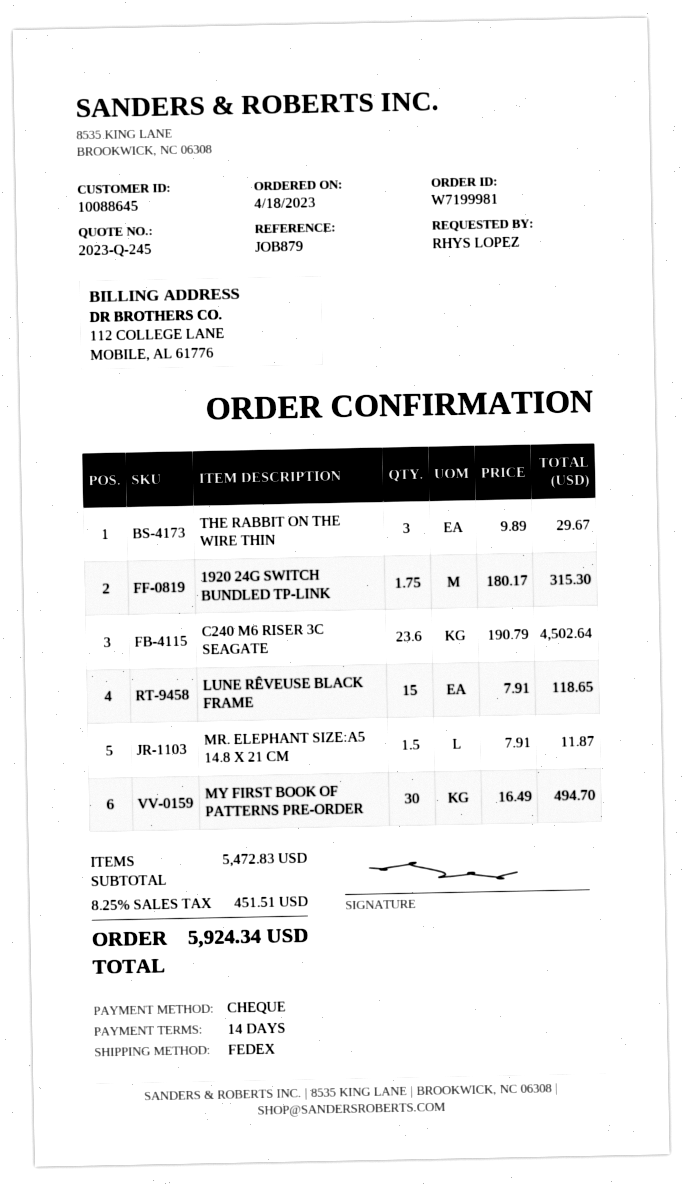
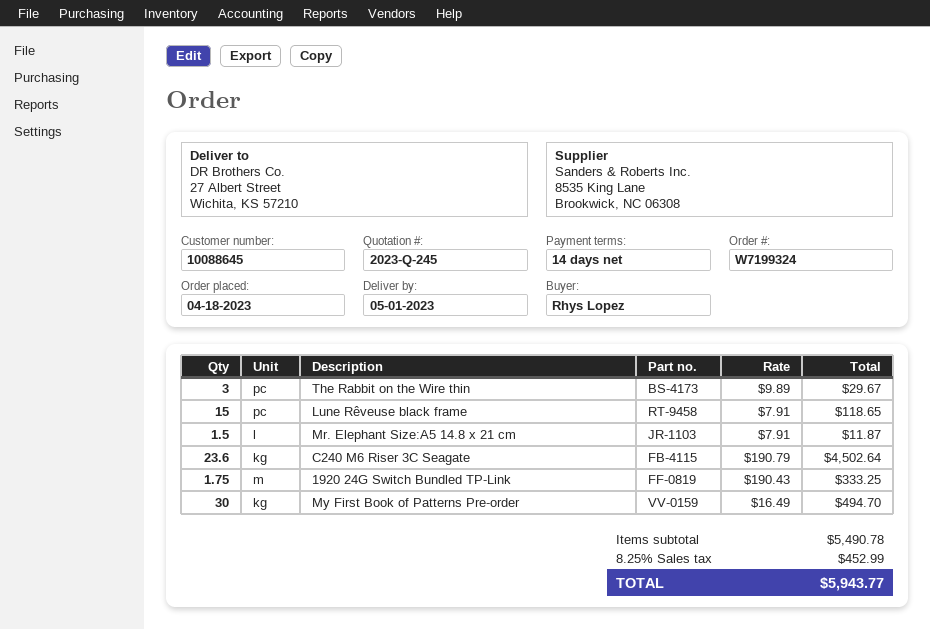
order number: W7199981 -> W7199324
1920 24G SWITCH BUNDLED TP-LINK: 1.75 x 180.17 = 315.30 -> 1.75 x 190.43 = 333.25
subtotal: 5472.83 -> 5490.78
tax: 8.25% = 451.51 -> 8.25% = 452.99
total: 5924.34 -> 5943.77

